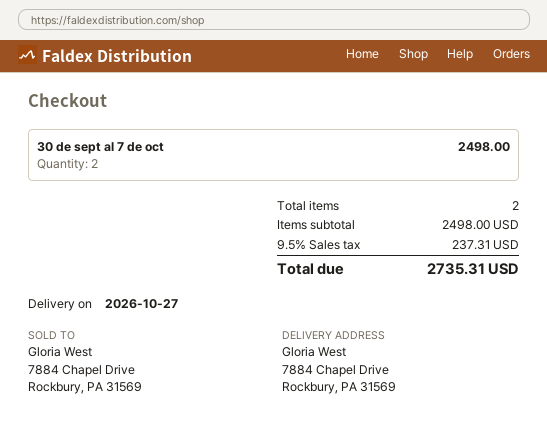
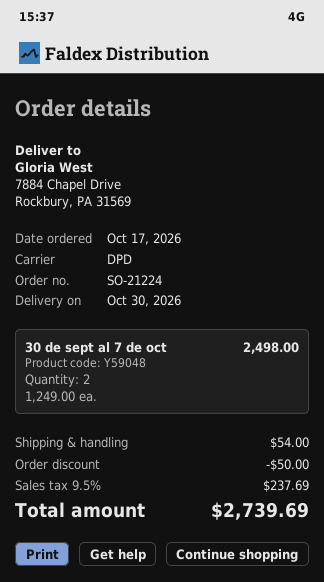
delivery date: 2026-10-27 -> 2026-10-30
discount: none -> 50.00
shipping: none -> 54.00
tax: 9.5% = 237.31 -> 9.5% = 237.69
total: 2735.31 -> 2739.69

